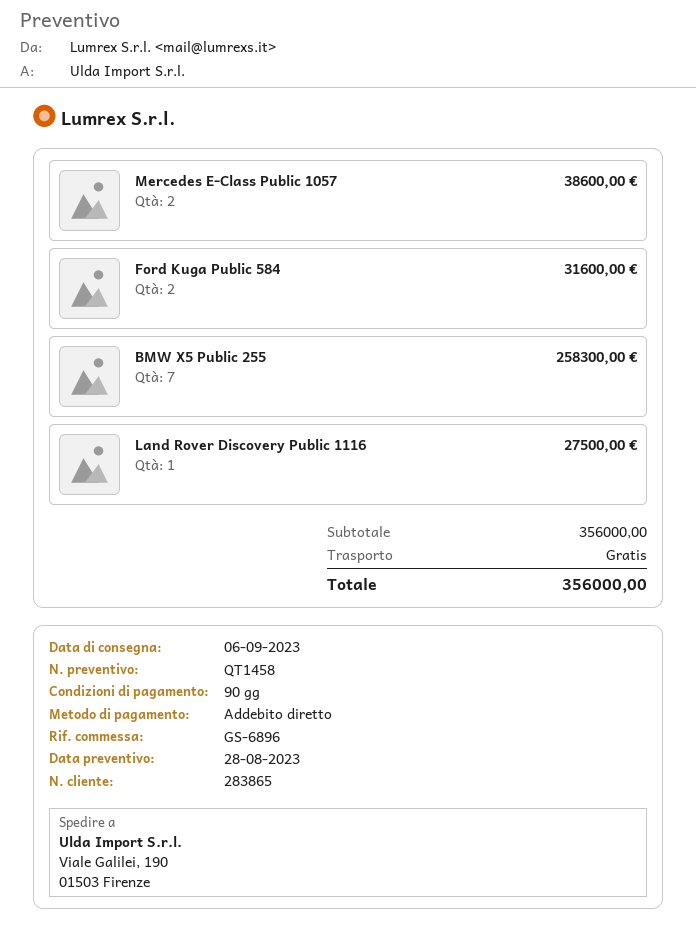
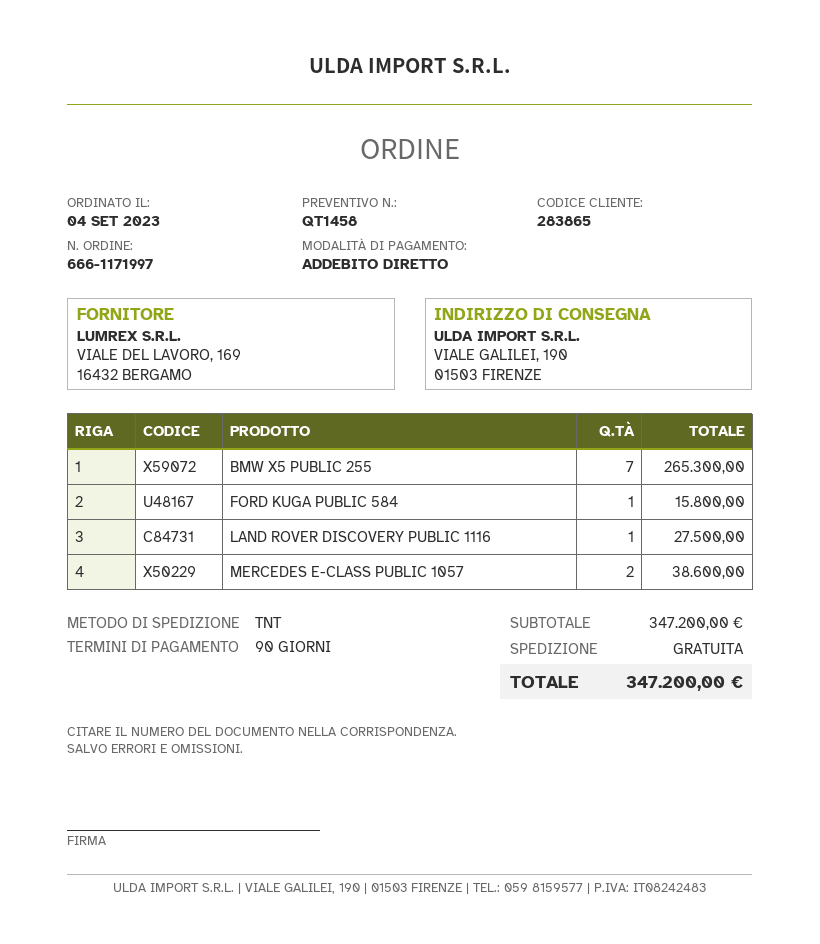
Ford Kuga Public 584: 2 for 31600.00 -> 1 for 15800.00
BMW X5 Public 255: 7 for 258300.00 -> 7 for 265300.00
subtotal: 356000.00 -> 347200.00
total: 356000.00 -> 347200.00

